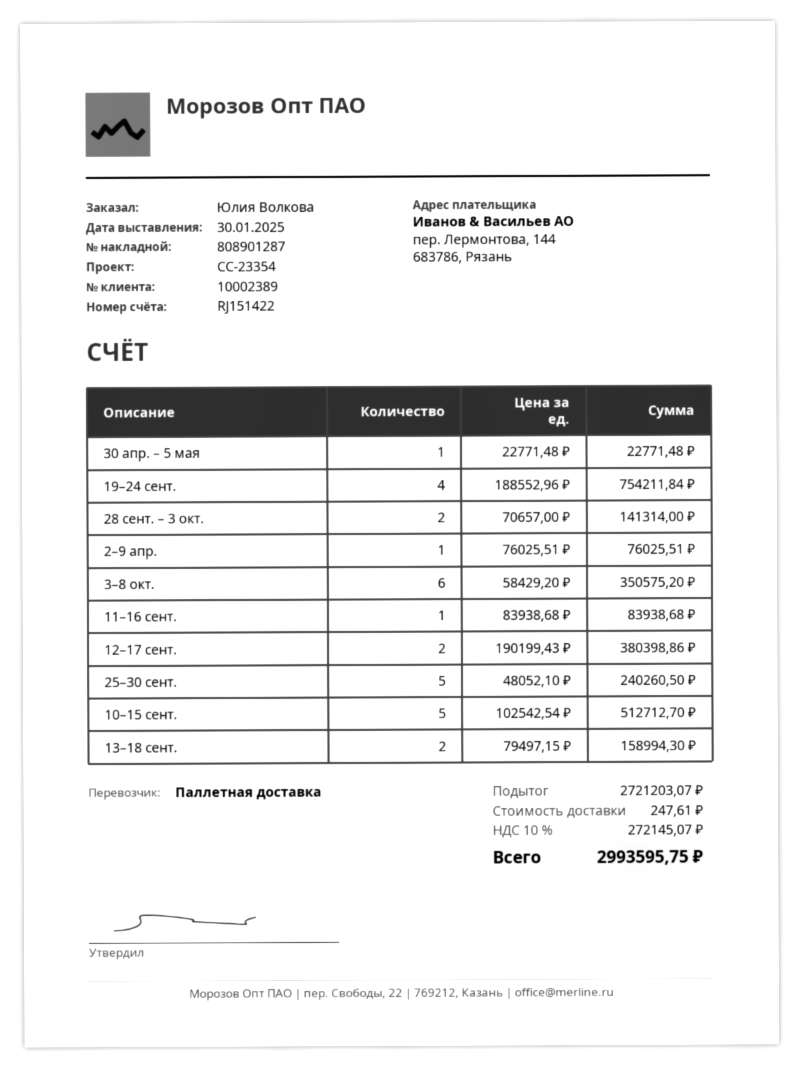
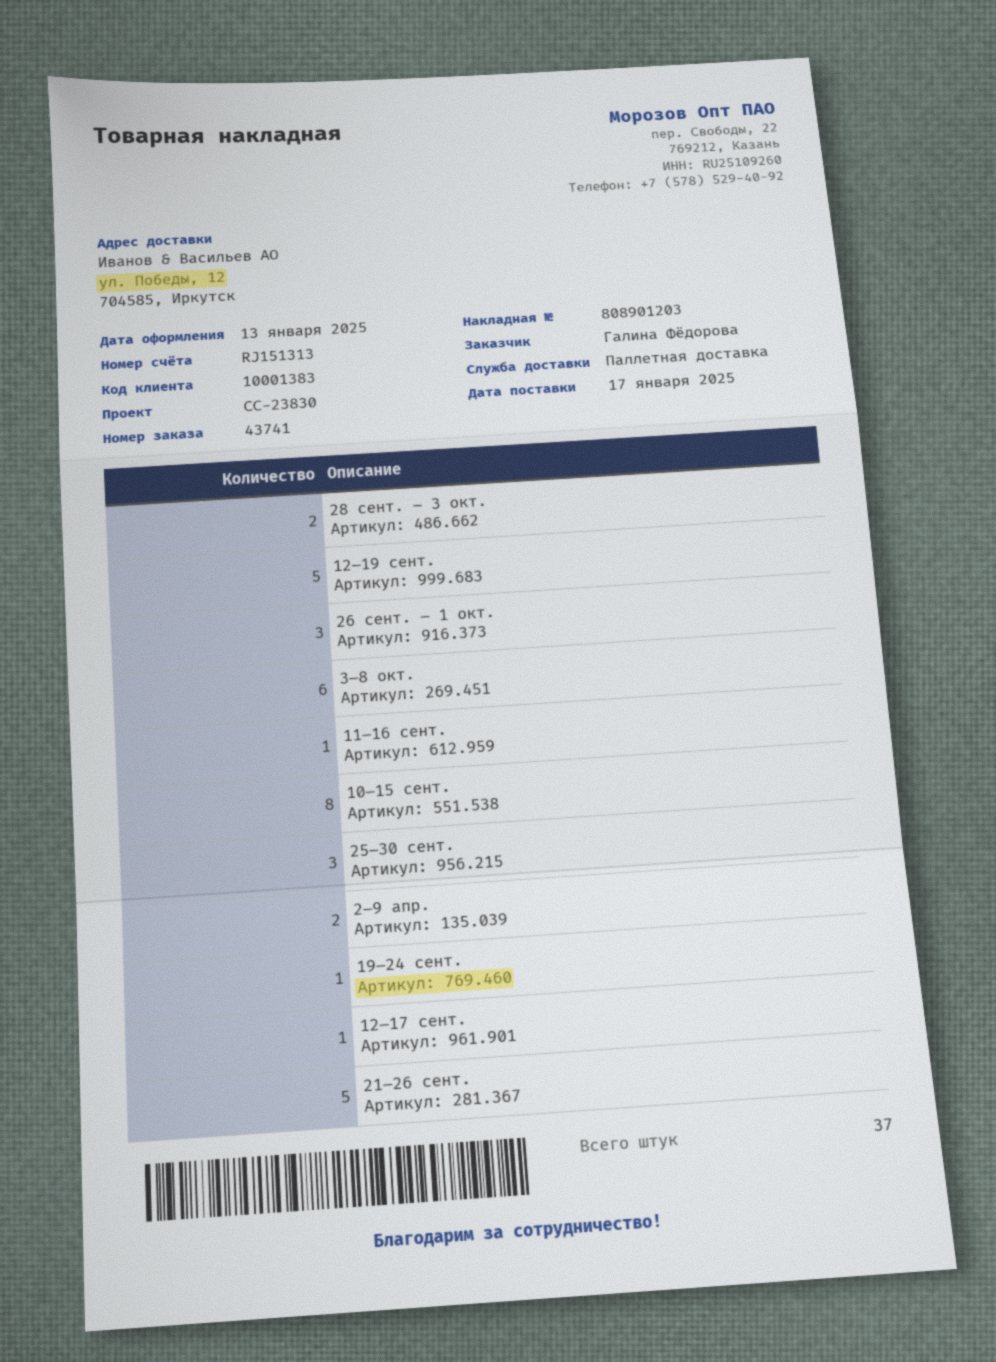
delivery note number: 808901287 -> 808901203
invoice number: RJ151422 -> RJ151313
customer number: 10002389 -> 10001383
reference: CC-23354 -> CC-23830
ordered by: Юлия Волкова -> Галина Фёдорова
30 апр. – 5 мая: 1 -> none
19–24 сент.: 4 -> 1
2–9 апр.: 1 -> 2
12–17 сент.: 2 -> 1
25–30 сент.: 5 -> 3
10–15 сент.: 5 -> 8
13–18 сент.: 2 -> none
12–19 сент.: none -> 5
26 сент. – 1 окт.: none -> 3
21–26 сент.: none -> 5

